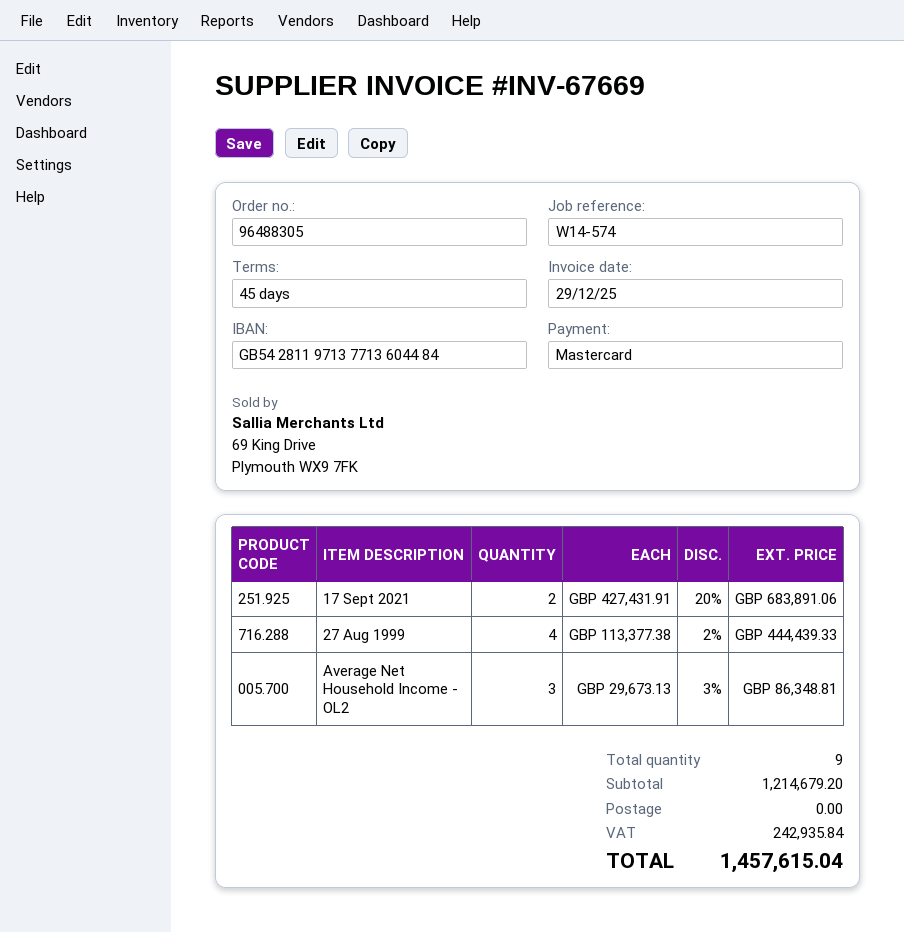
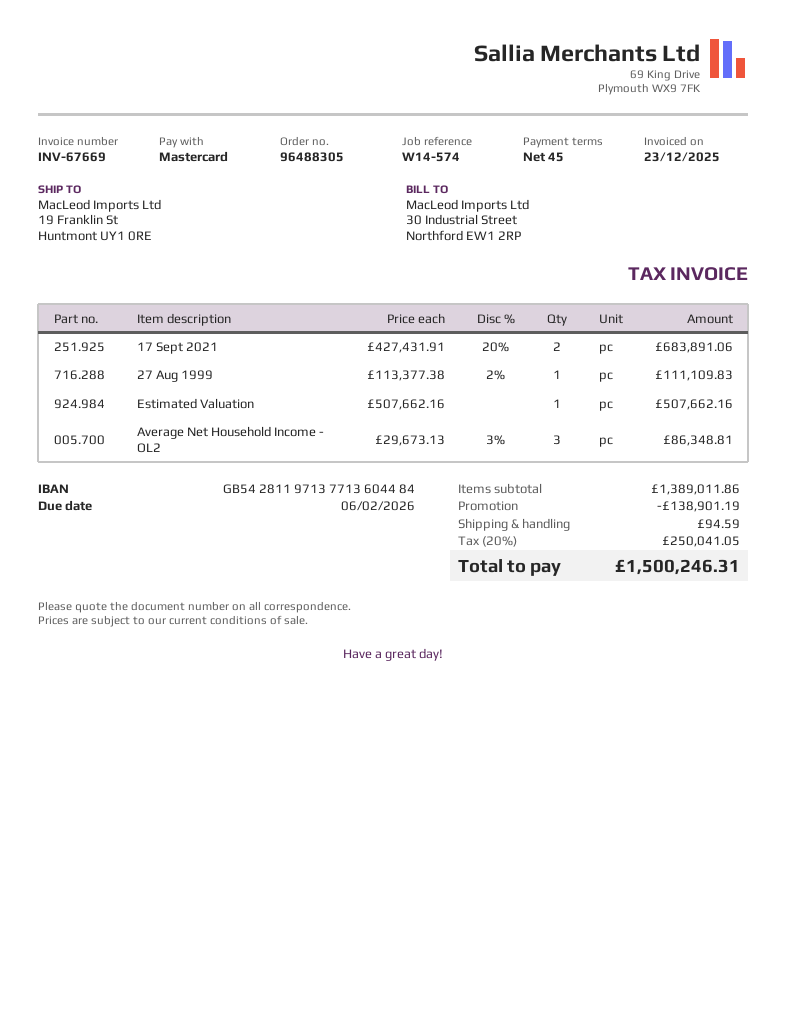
invoice date: 2025-12-29 -> 2025-12-23
27 Aug 1999: 4 x 113377.38 - 2% = 444439.33 -> 1 x 113377.38 - 2% = 111109.83
Estimated Valuation: none -> 1 x 507662.16 = 507662.16
subtotal: 1214679.20 -> 1389011.86
discount: none -> 138901.19
shipping: 0.00 -> 94.59
tax: 242935.84 -> 250041.05
total: 1457615.04 -> 1500246.31

